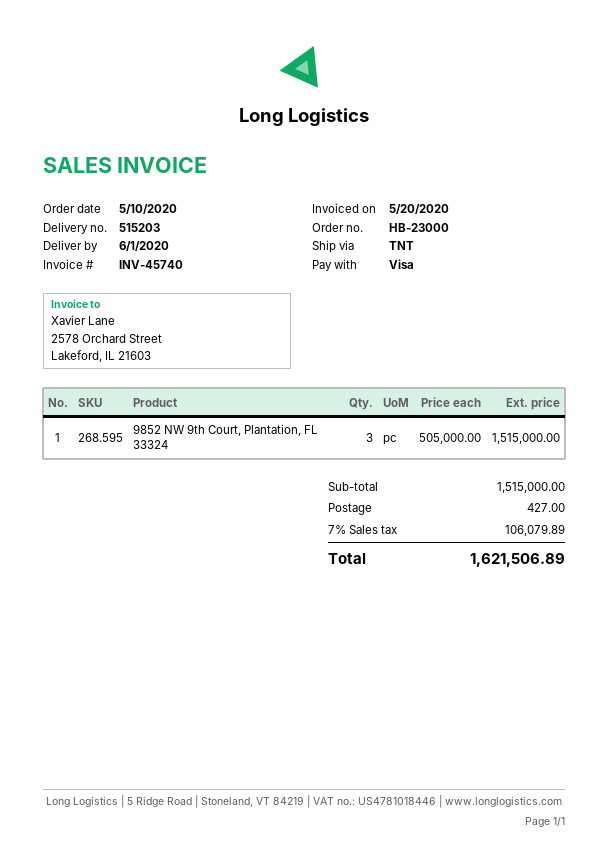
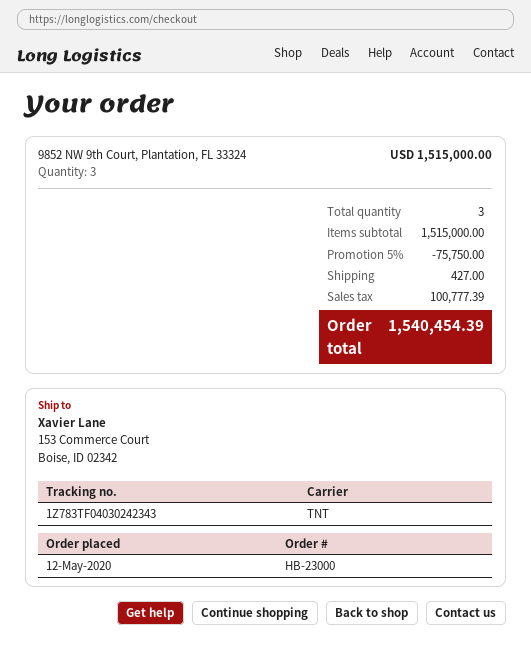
order date: 2020-05-10 -> 2020-05-12
discount: none -> 5% = 75750.00
tax: 106079.89 -> 100777.39
total: 1621506.89 -> 1540454.39

